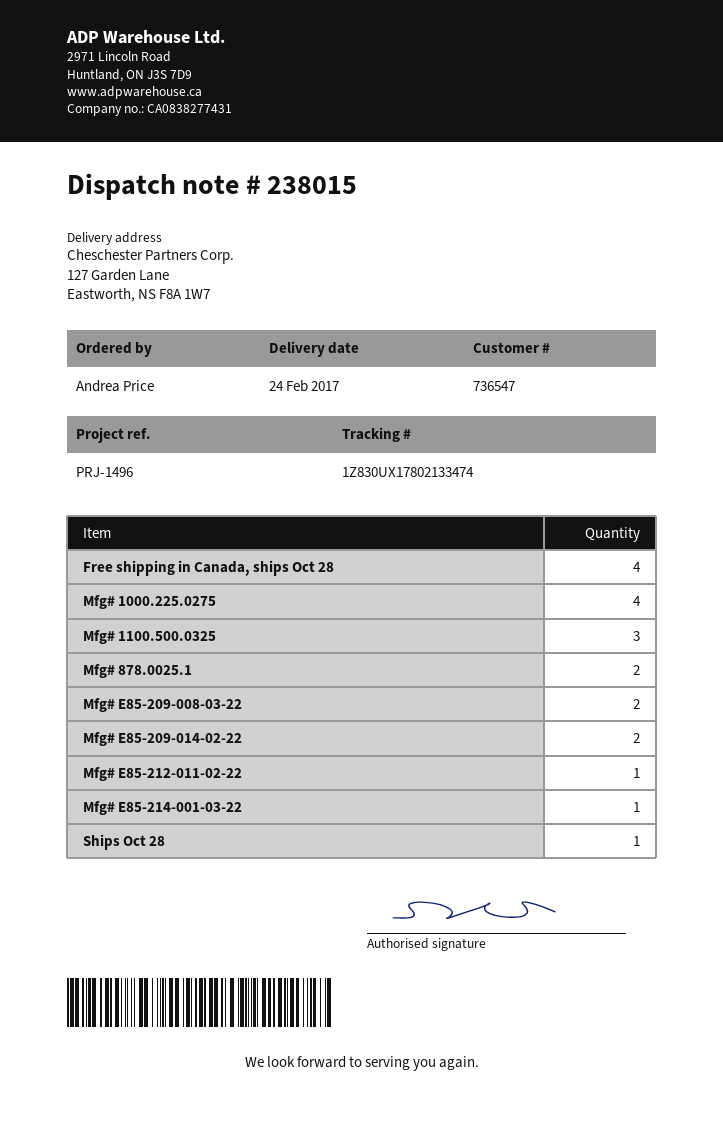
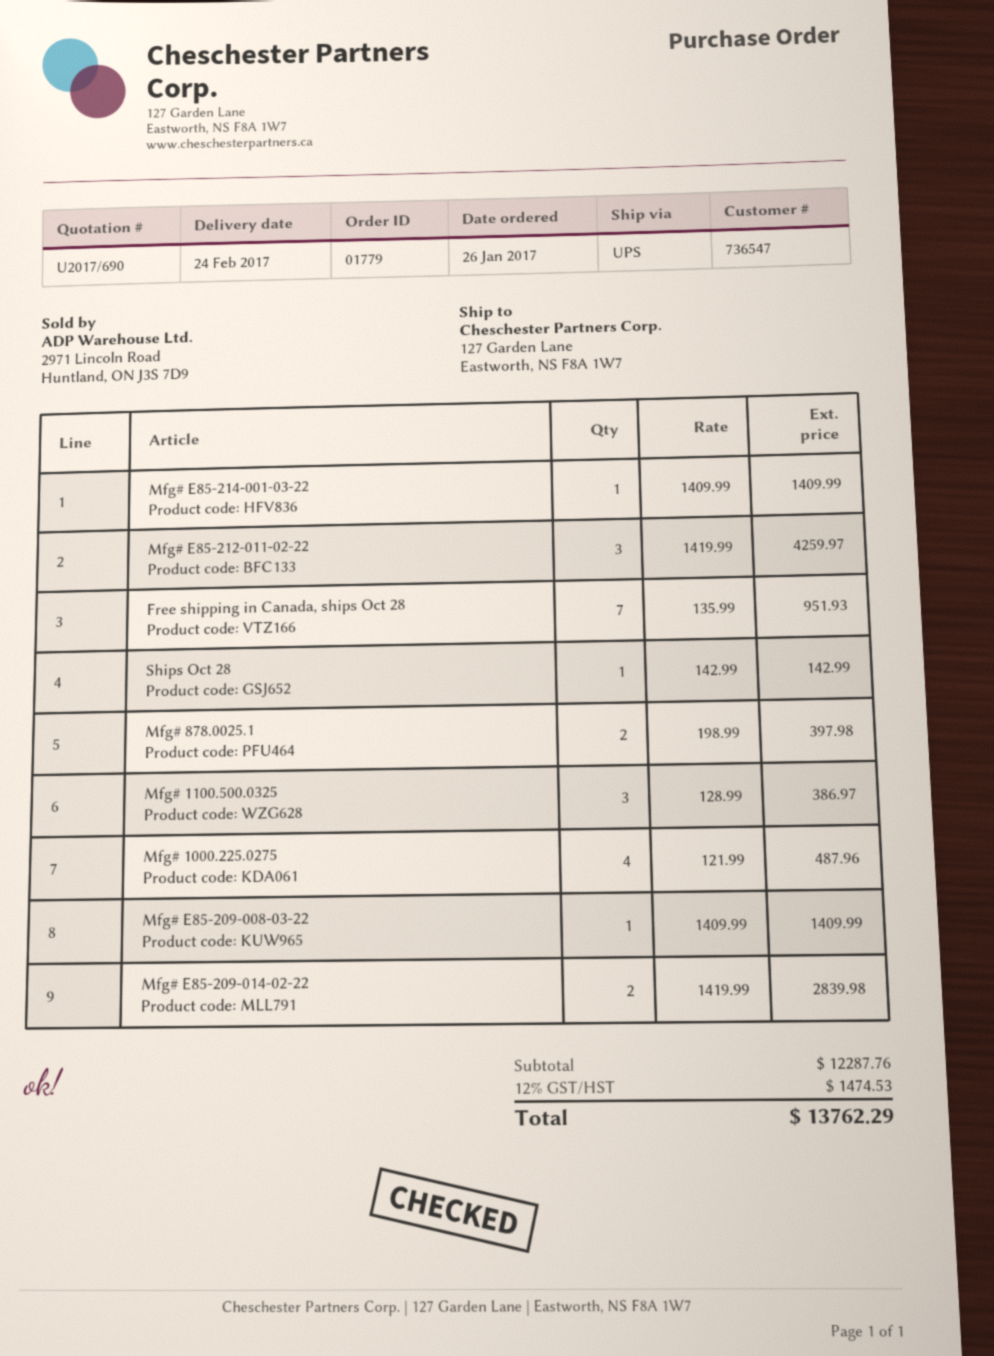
Free shipping in Canada, ships Oct 28: 4 -> 7
Mfg# E85-209-008-03-22: 2 -> 1
Mfg# E85-212-011-02-22: 1 -> 3

